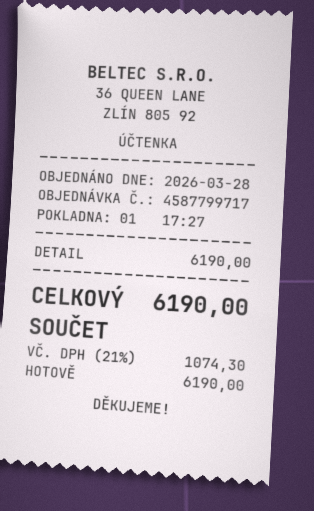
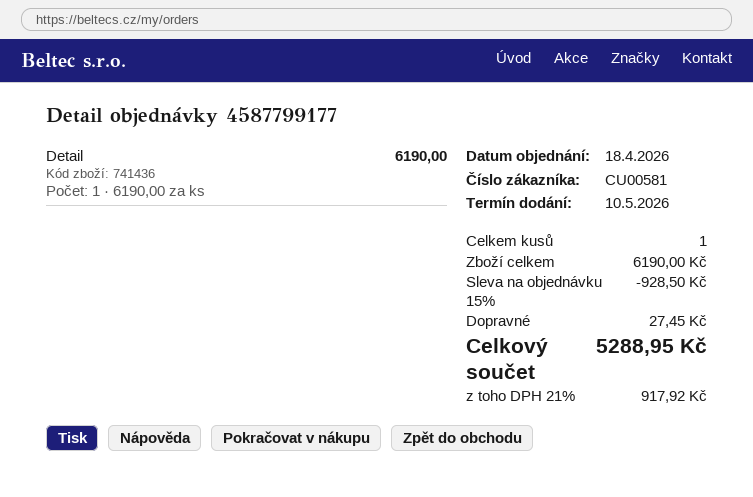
order number: 4587799717 -> 4587799177
order date: 2026-03-28 -> 2026-04-18
discount: none -> 15% = 928.50
shipping: none -> 27.45
tax: 21% = 1074.30 -> 21% = 917.92
total: 6190.00 -> 5288.95

